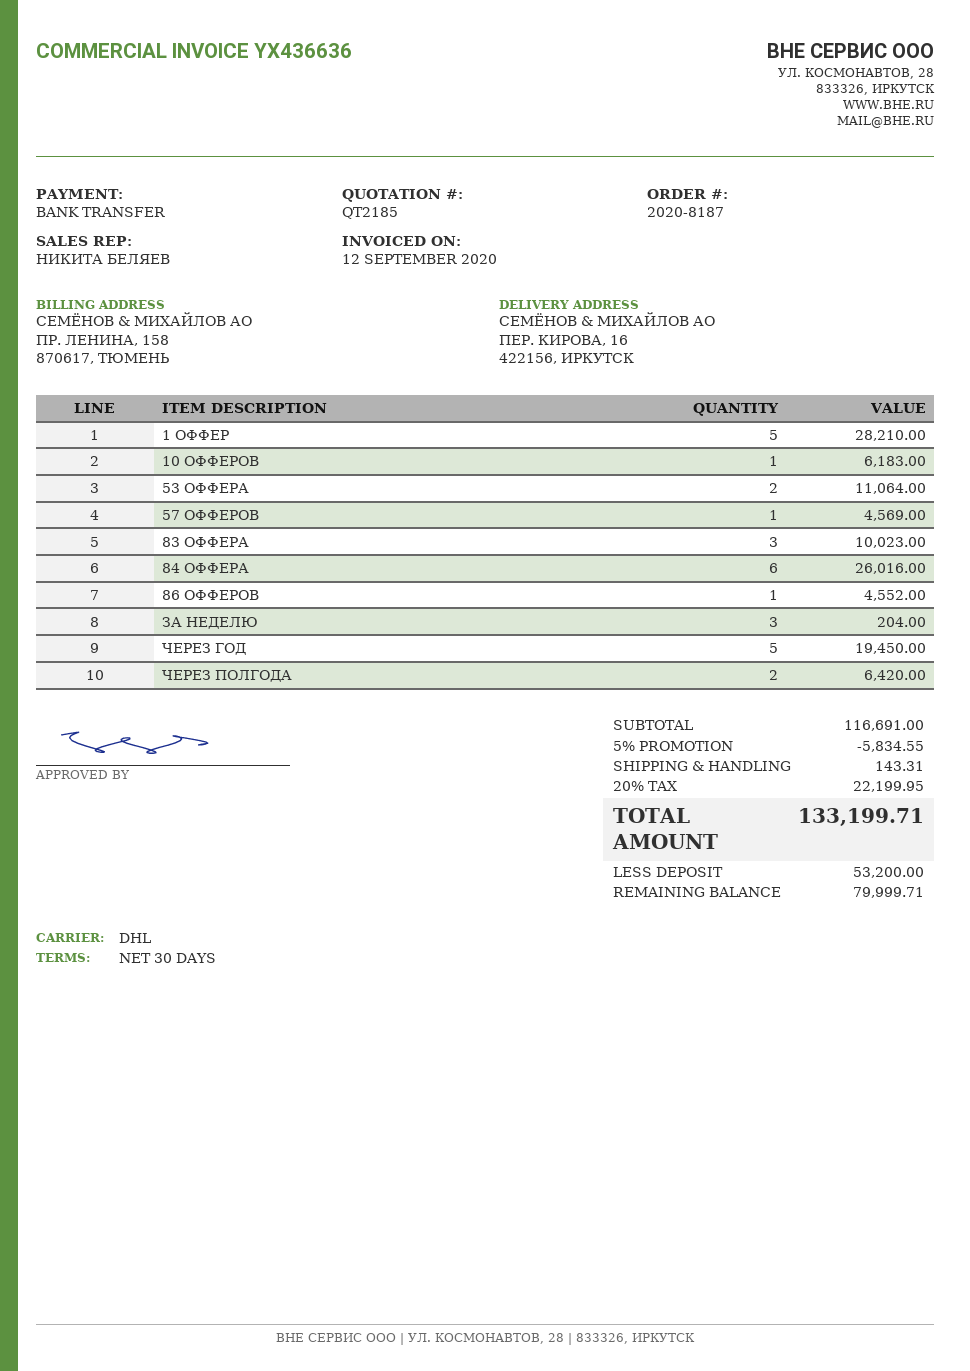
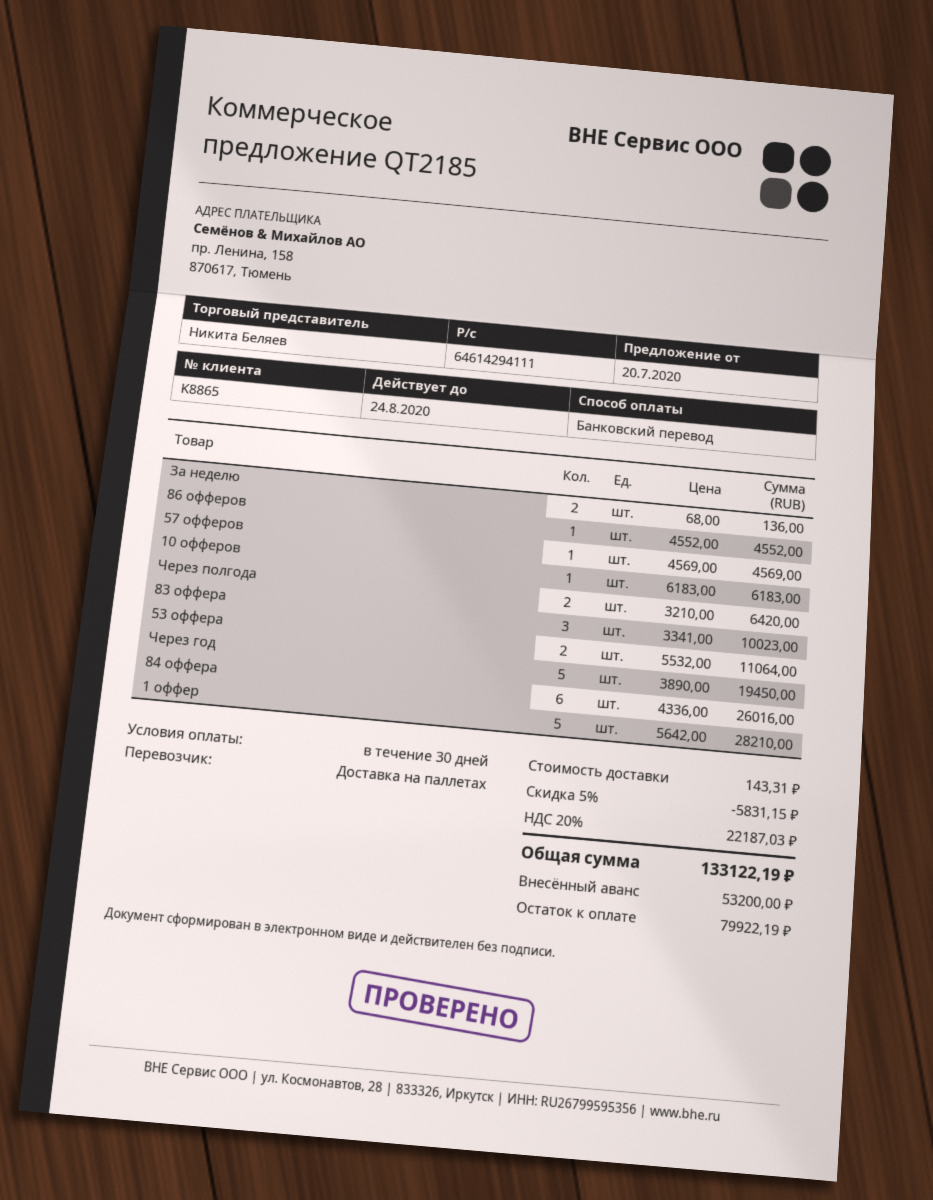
shipping method: DHL -> pallet freight
ЗА НЕДЕЛЮ: 3 for 204.00 -> 2 for 136.00
discount: 5% = 5834.55 -> 5% = 5831.15
tax: 20% = 22199.95 -> 20% = 22187.03
total: 133199.71 -> 133122.19
balance: 79999.71 -> 79922.19

